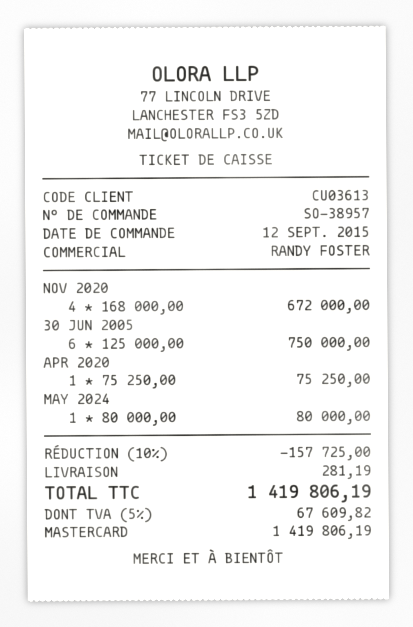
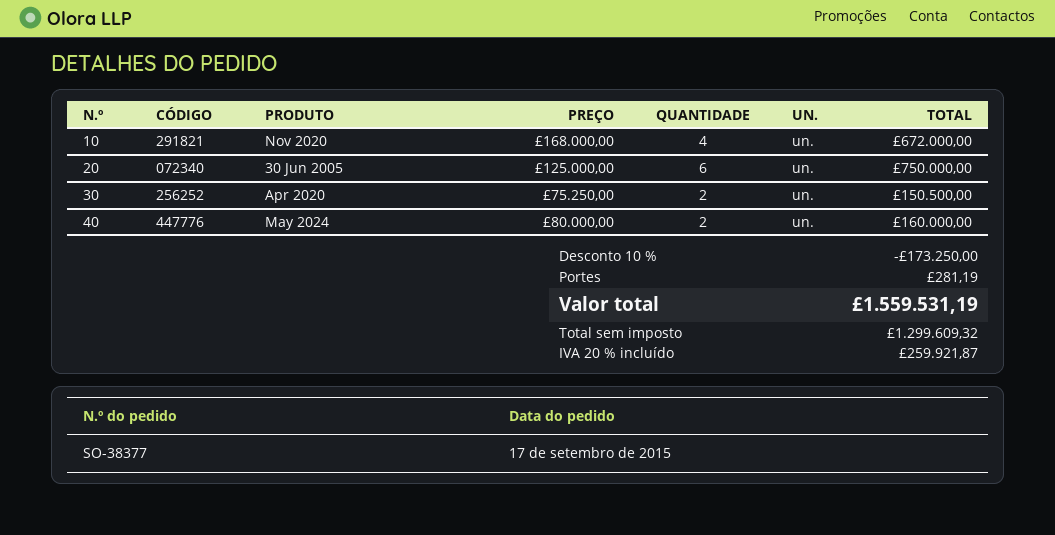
order number: SO-38957 -> SO-38377
order date: 2015-09-12 -> 2015-09-17
APR 2020: 1 x 75250.00 = 75250.00 -> 2 x 75250.00 = 150500.00
MAY 2024: 1 x 80000.00 = 80000.00 -> 2 x 80000.00 = 160000.00
discount: 10% = 157725.00 -> 10% = 173250.00
tax: 5% = 67609.82 -> 20% = 259921.87
total: 1419806.19 -> 1559531.19

